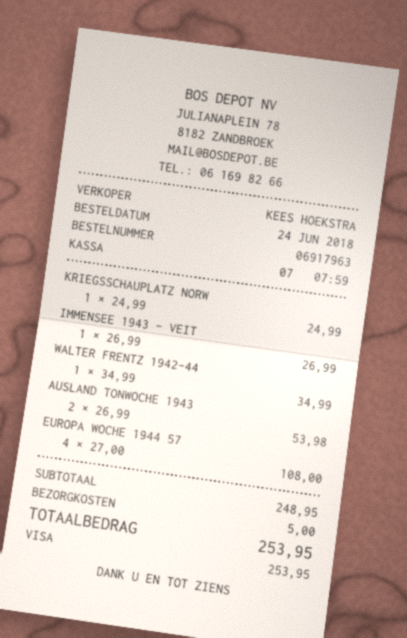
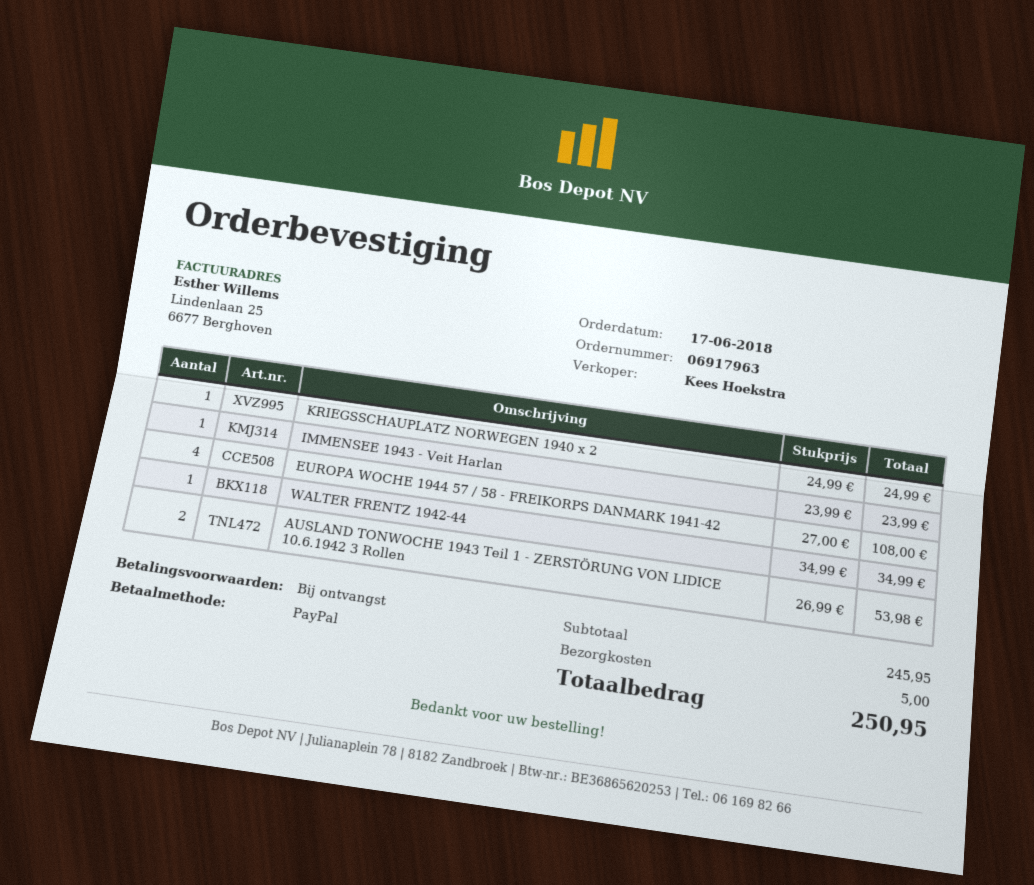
order date: 2018-06-24 -> 2018-06-17
payment method: Visa -> PayPal
IMMENSEE 1943 - VEIT: 1 x 26.99 = 26.99 -> 1 x 23.99 = 23.99
subtotal: 248.95 -> 245.95
total: 253.95 -> 250.95

